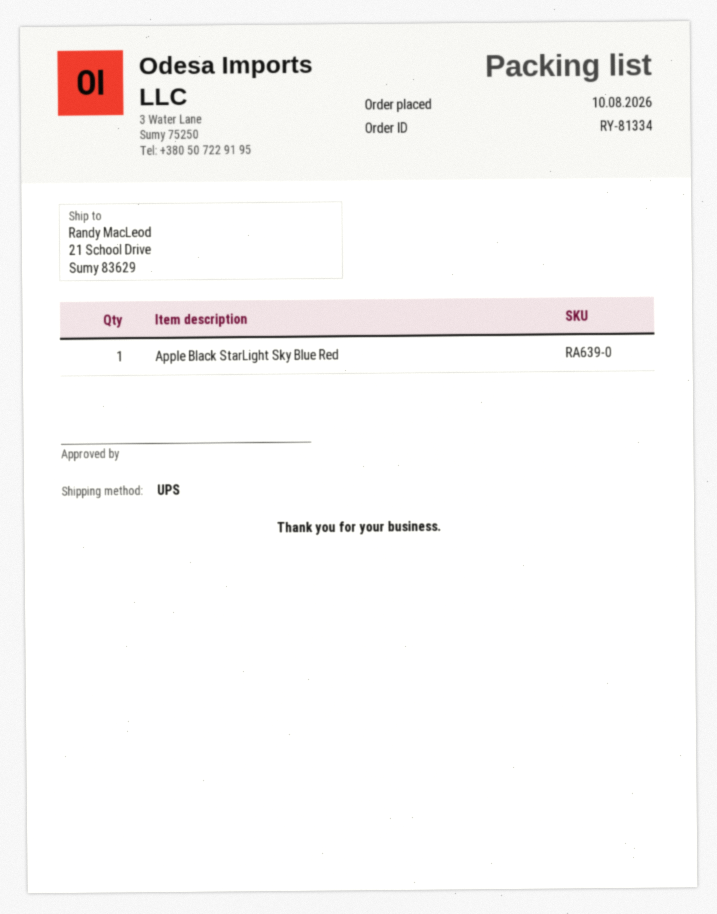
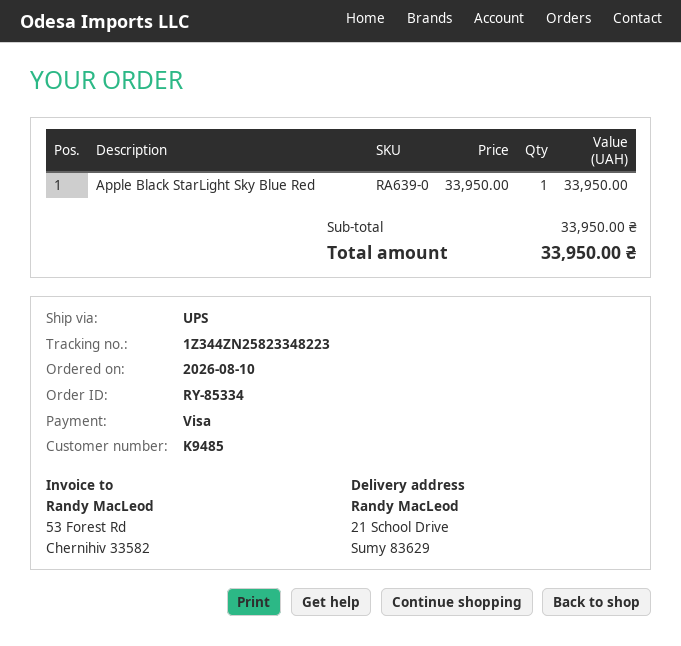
order number: RY-81334 -> RY-85334

